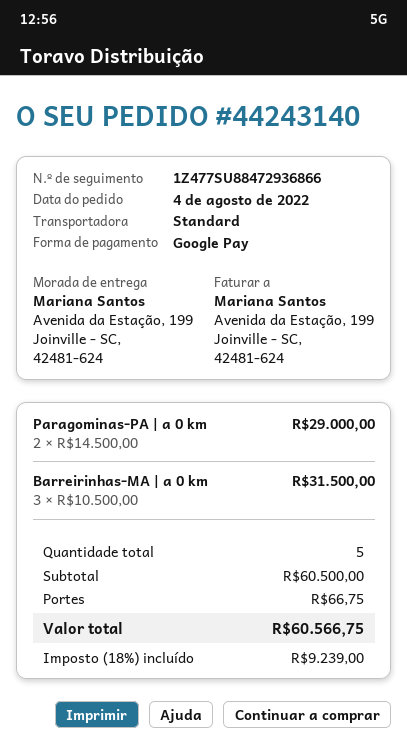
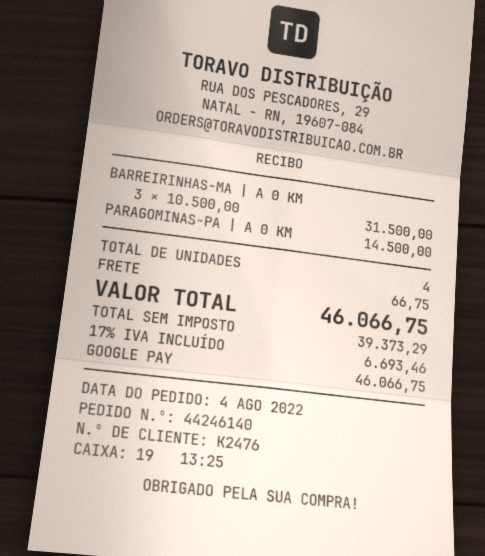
order number: 44243140 -> 44246140
Paragominas-PA | a 0 km: 2 x 14500.00 = 29000.00 -> 1 x 14500.00 = 14500.00
total quantity: 5 -> 4
tax: 18% = 9239.00 -> 17% = 6693.46
total: 60566.75 -> 46066.75

